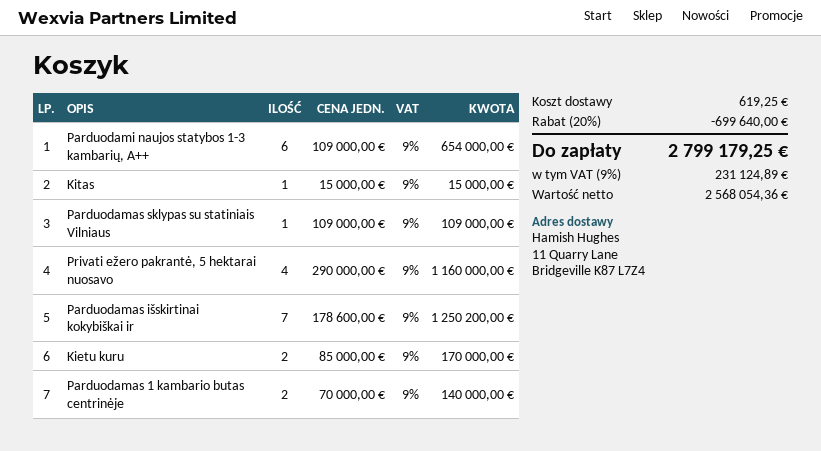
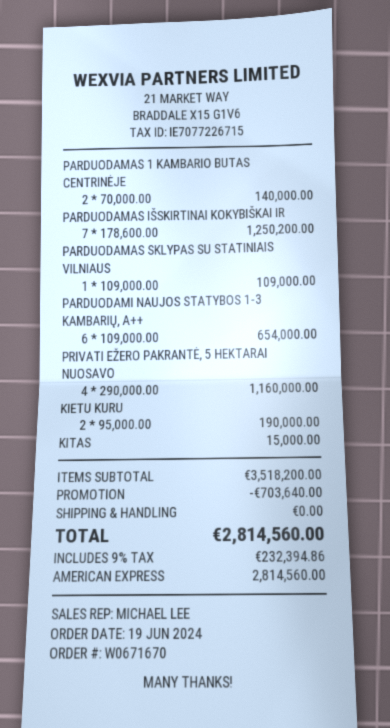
Kietu kuru: 2 x 85000.00 = 170000.00 -> 2 x 95000.00 = 190000.00
discount: 699640.00 -> 703640.00
shipping: 619.25 -> 0.00
tax: 9% = 231124.89 -> 9% = 232394.86
total: 2799179.25 -> 2814560.00

